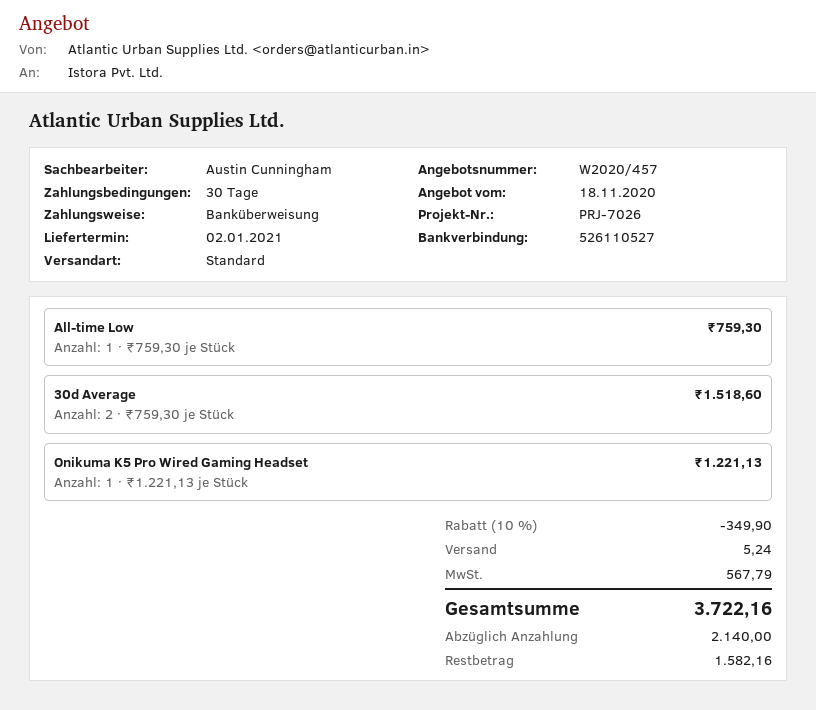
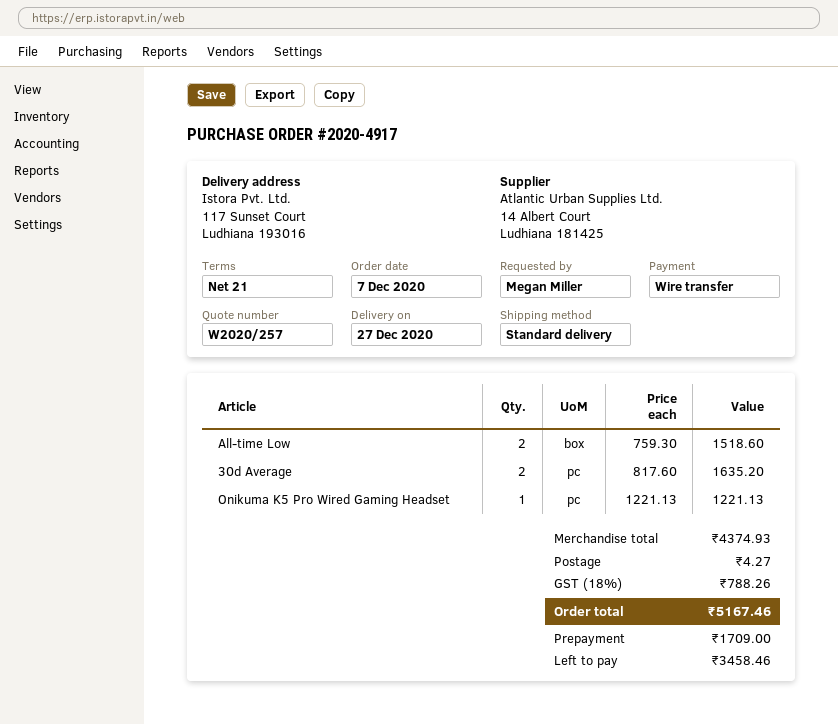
quote number: W2020/457 -> W2020/257
delivery date: 2021-01-02 -> 2020-12-27
payment terms: 30 days -> 21 days
All-time Low: 1 x 759.30 = 759.30 -> 2 x 759.30 = 1518.60
30d Average: 2 x 759.30 = 1518.60 -> 2 x 817.60 = 1635.20
discount: 10% = 349.90 -> none
shipping: 5.24 -> 4.27
tax: 567.79 -> 788.26
total: 3722.16 -> 5167.46
deposit: 2140.00 -> 1709.00
balance: 1582.16 -> 3458.46

